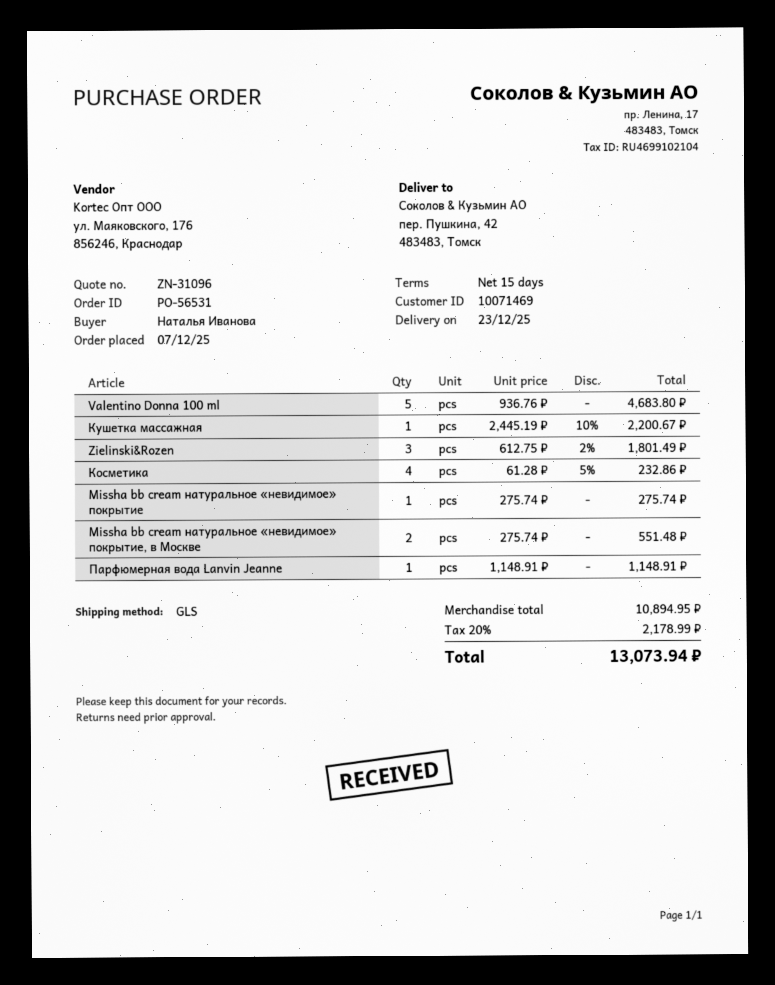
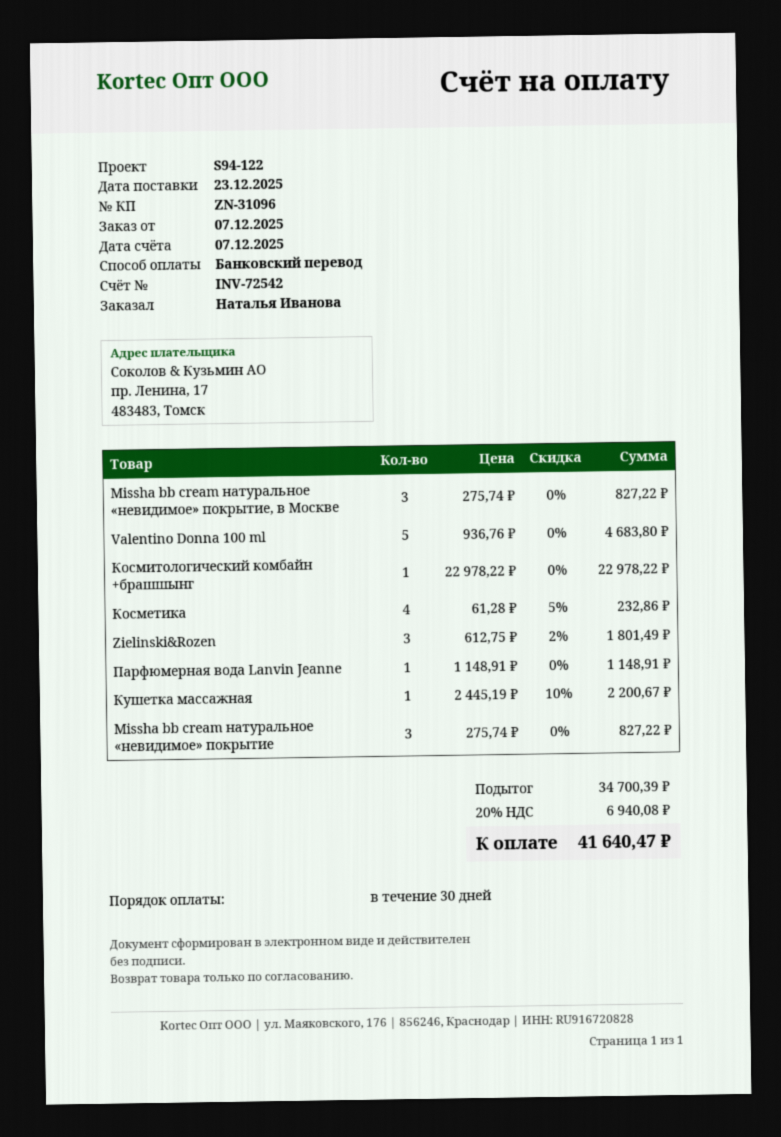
payment terms: 15 days -> 30 days
Missha bb cream натуральное «невидимое» покрытие: 1 x 275.74 = 275.74 -> 3 x 275.74 = 827.22
Missha bb cream натуральное «невидимое» покрытие, в Москве: 2 x 275.74 = 551.48 -> 3 x 275.74 = 827.22
Космитологический комбайн +брашшынг: none -> 1 x 22978.22 = 22978.22
subtotal: 10894.95 -> 34700.39
tax: 20% = 2178.99 -> 20% = 6940.08
total: 13073.94 -> 41640.47

